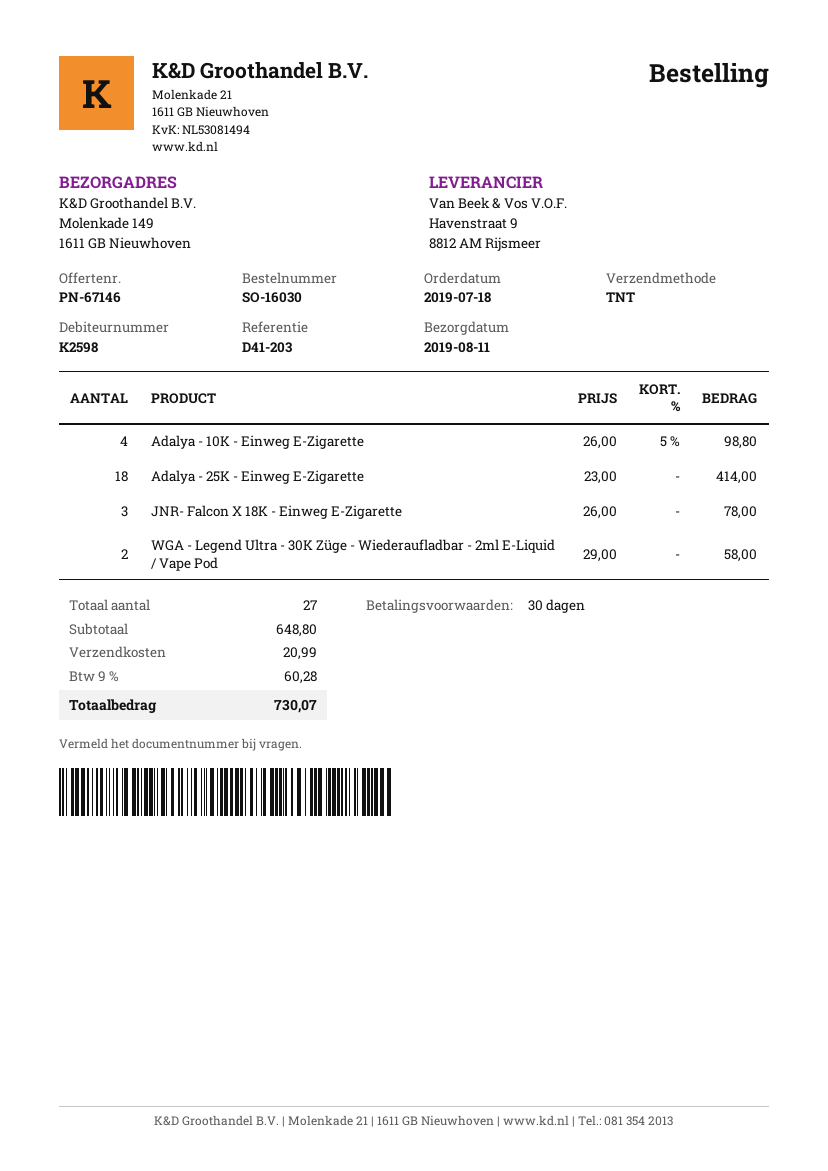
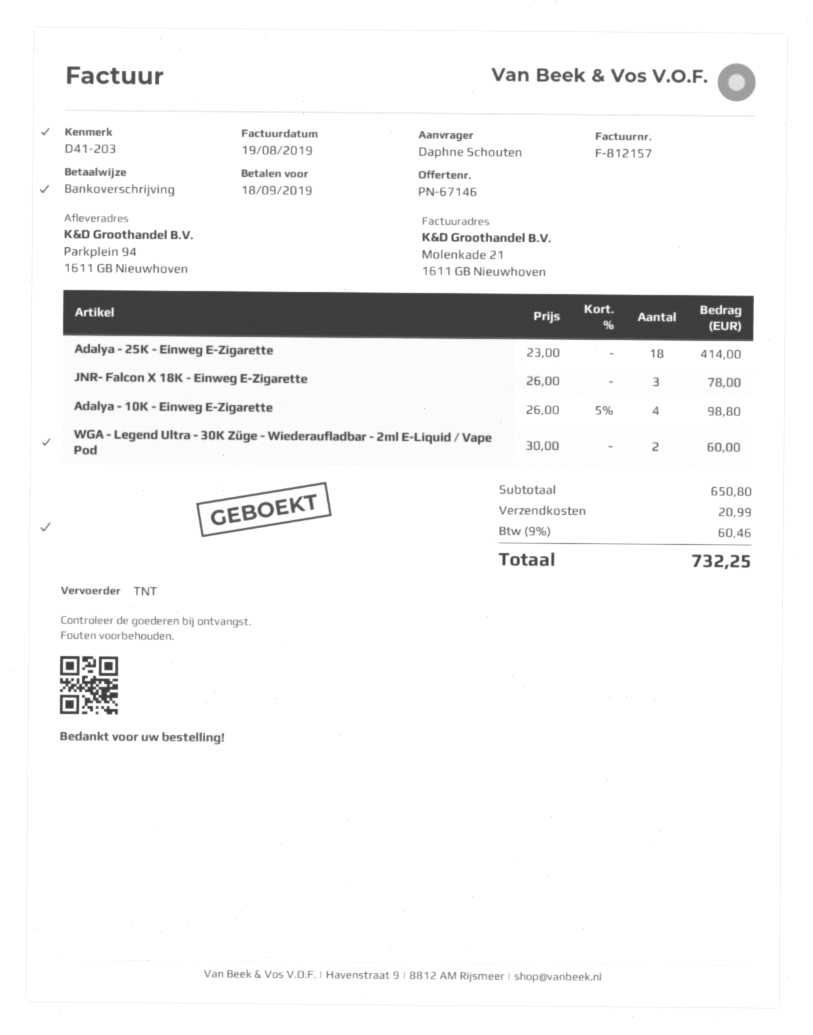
ship to: Molenkade 149, 1611 GB Nieuwhoven -> Parkplein 94, 1611 GB Nieuwhoven
WGA - Legend Ultra - 30K Züge - Wiederaufladbar - 2ml E-Liquid / Vape Pod: 2 x 29.00 = 58.00 -> 2 x 30.00 = 60.00
subtotal: 648.80 -> 650.80
tax: 9% = 60.28 -> 9% = 60.46
total: 730.07 -> 732.25

